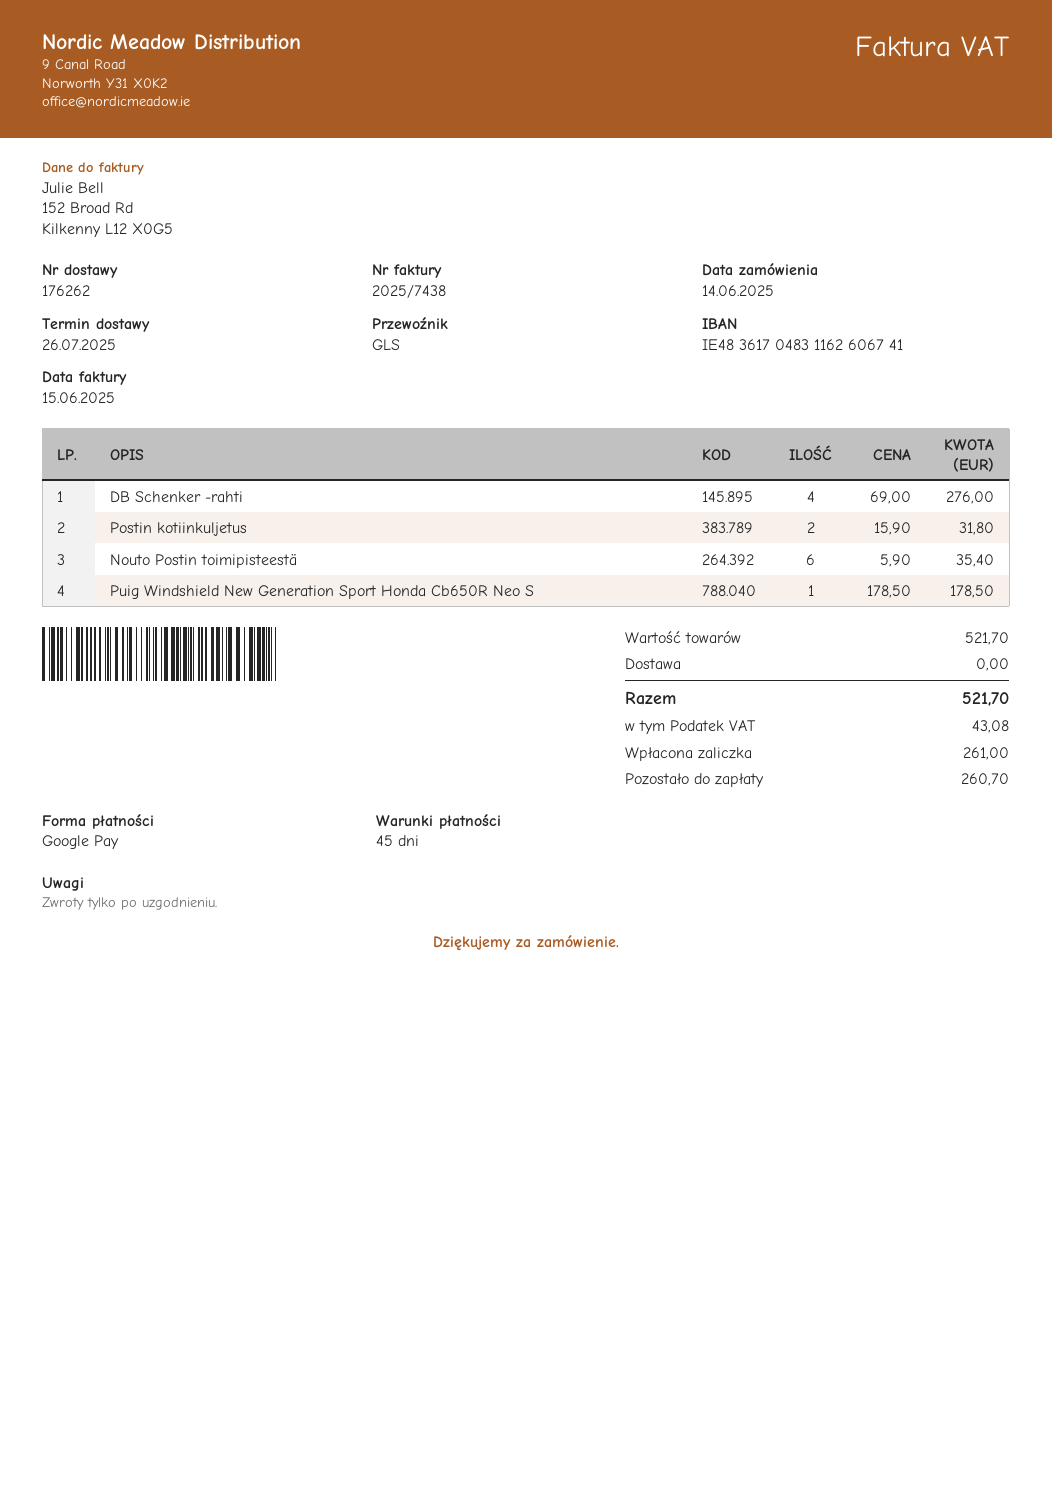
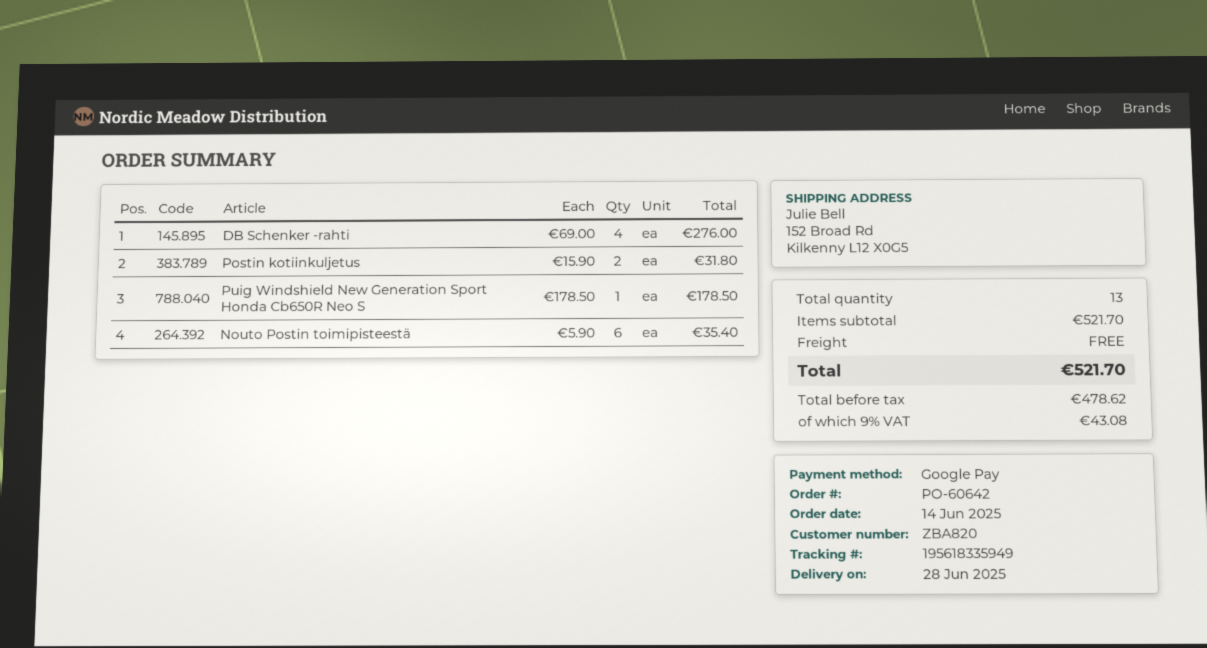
delivery date: 2025-07-26 -> 2025-06-28

